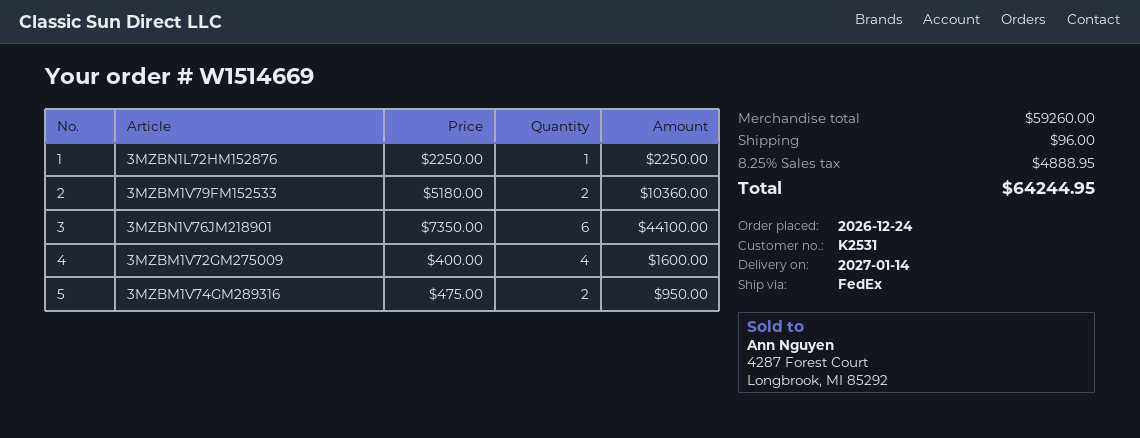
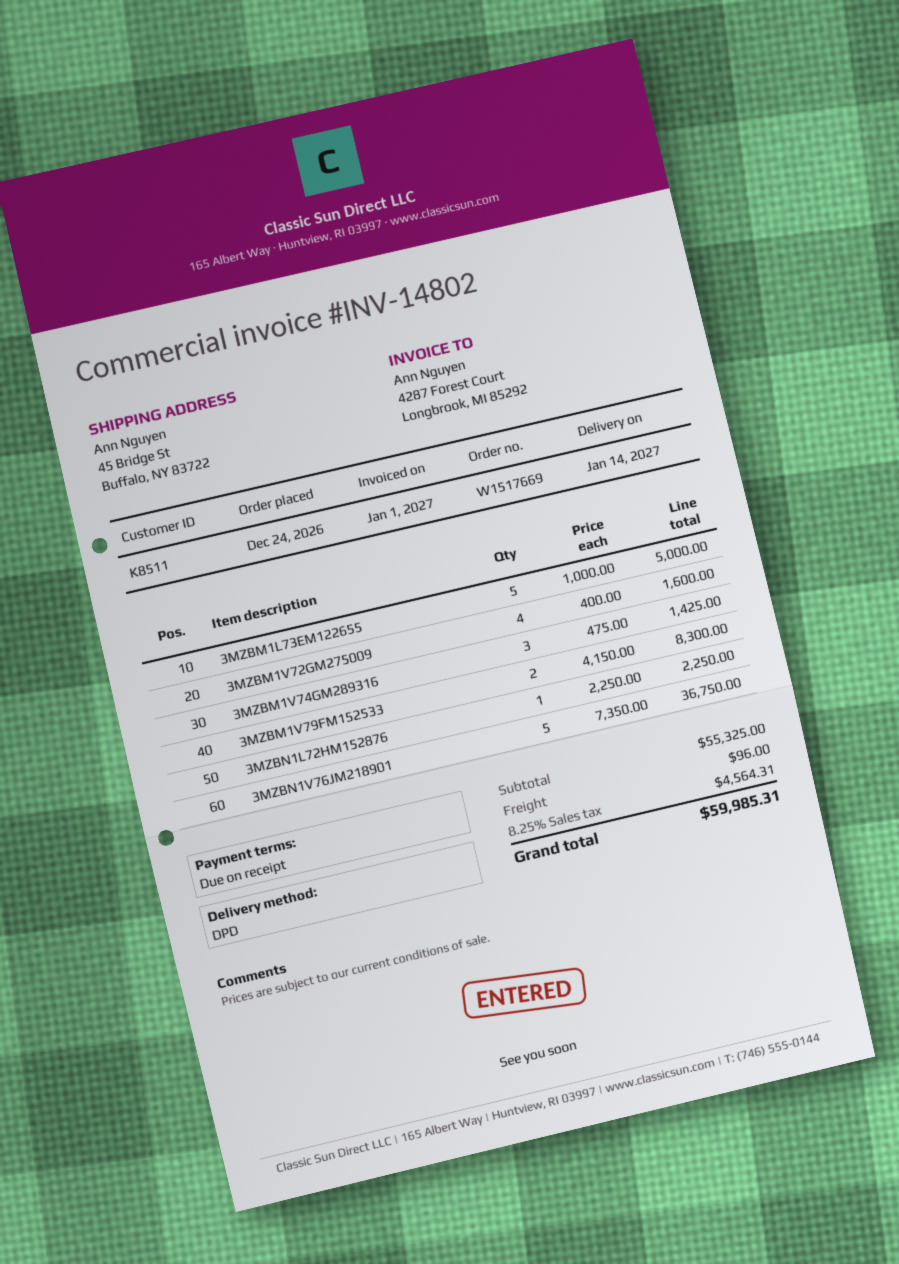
order number: W1514669 -> W1517669
customer number: K2531 -> K8511
shipping method: FedEx -> DPD
3MZBM1V79FM152533: 2 x 5180.00 = 10360.00 -> 2 x 4150.00 = 8300.00
3MZBN1V76JM218901: 6 x 7350.00 = 44100.00 -> 5 x 7350.00 = 36750.00
3MZBM1V74GM289316: 2 x 475.00 = 950.00 -> 3 x 475.00 = 1425.00
3MZBM1L73EM122655: none -> 5 x 1000.00 = 5000.00
subtotal: 59260.00 -> 55325.00
tax: 8.25% = 4888.95 -> 8.25% = 4564.31
total: 64244.95 -> 59985.31

